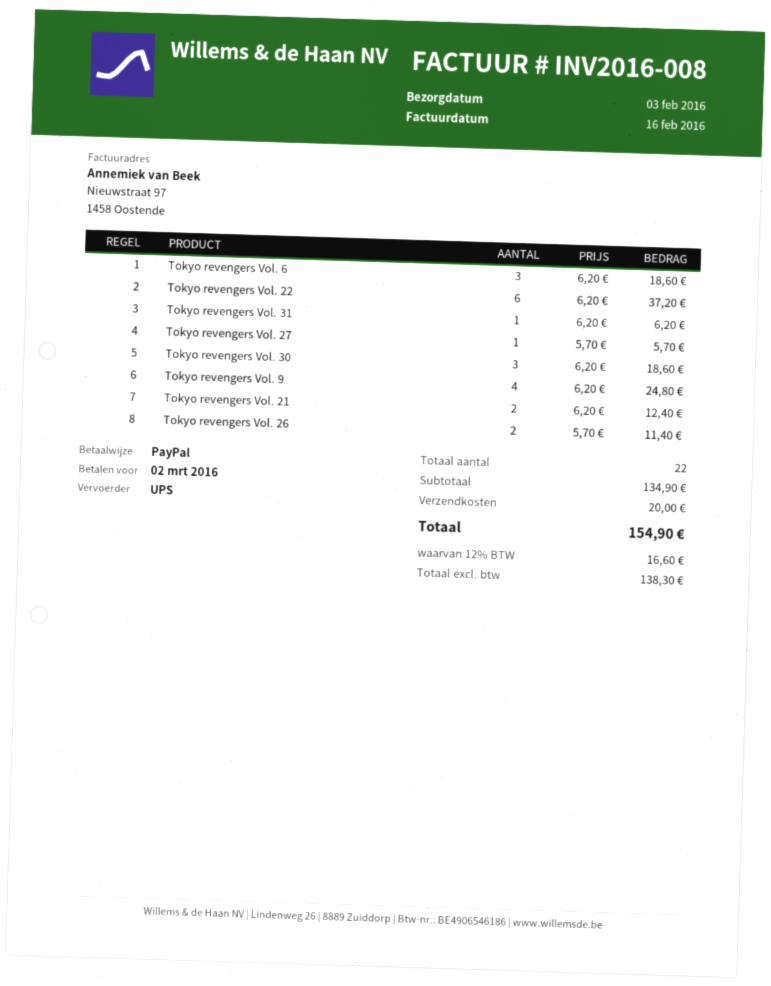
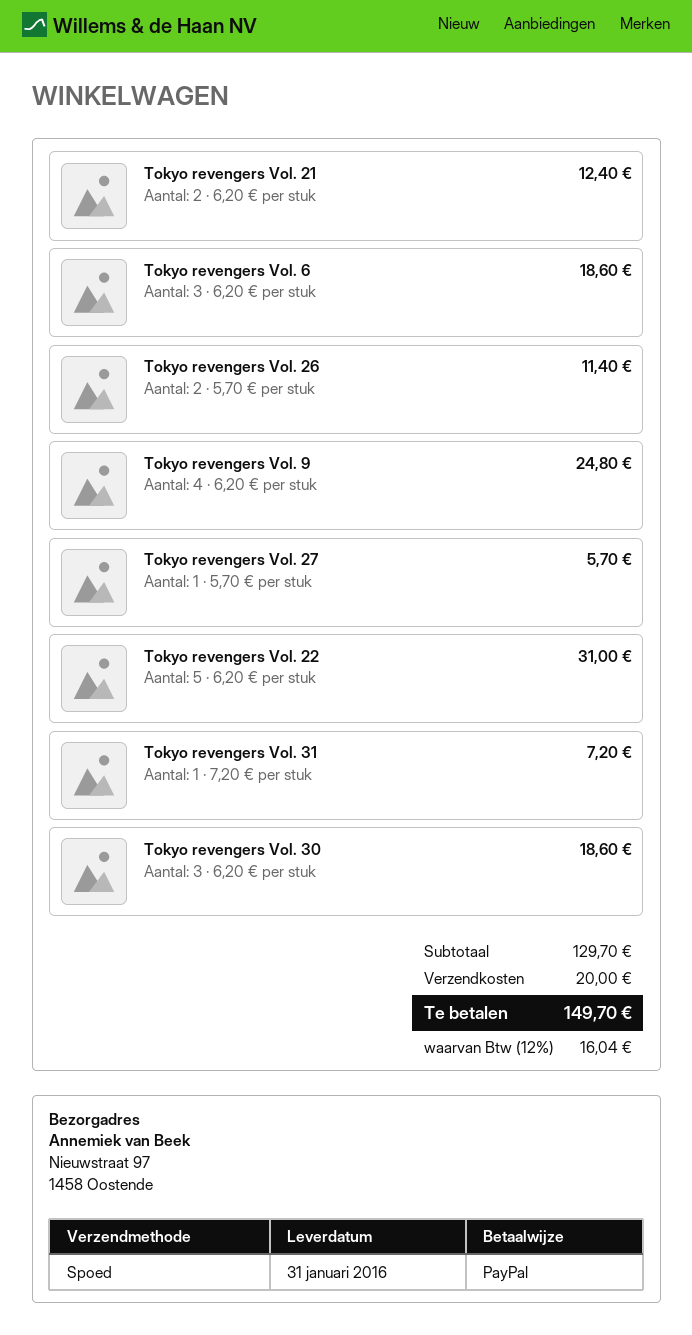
delivery date: 2016-02-03 -> 2016-01-31
shipping method: UPS -> express
Tokyo revengers Vol. 22: 6 x 6.20 = 37.20 -> 5 x 6.20 = 31.00
Tokyo revengers Vol. 31: 1 x 6.20 = 6.20 -> 1 x 7.20 = 7.20
subtotal: 134.90 -> 129.70
tax: 12% = 16.60 -> 12% = 16.04
total: 154.90 -> 149.70

